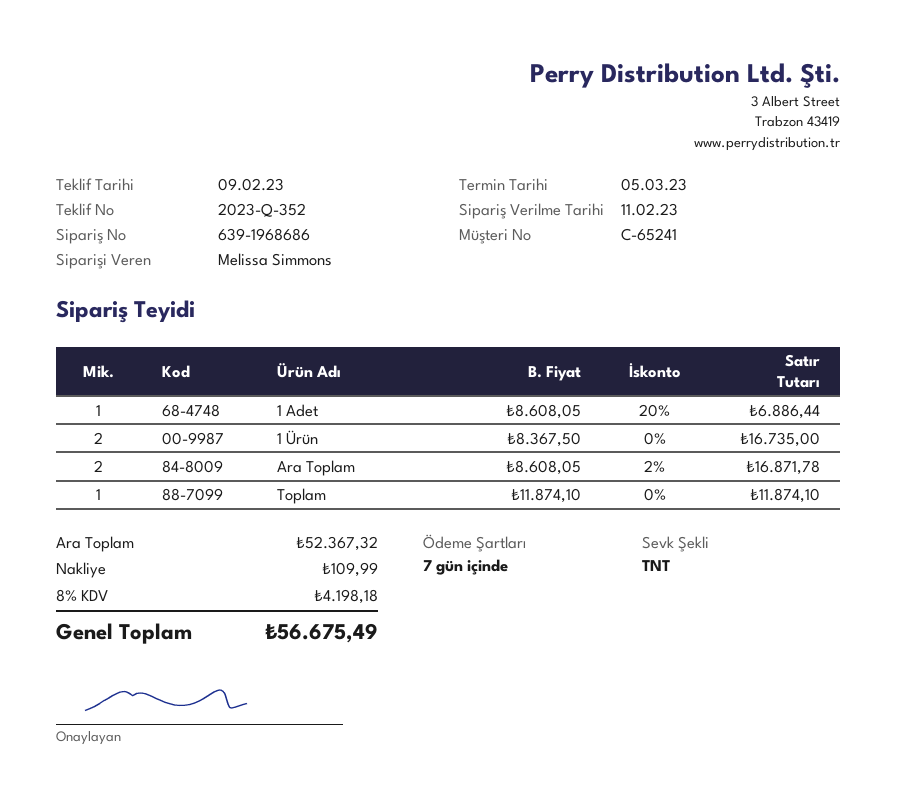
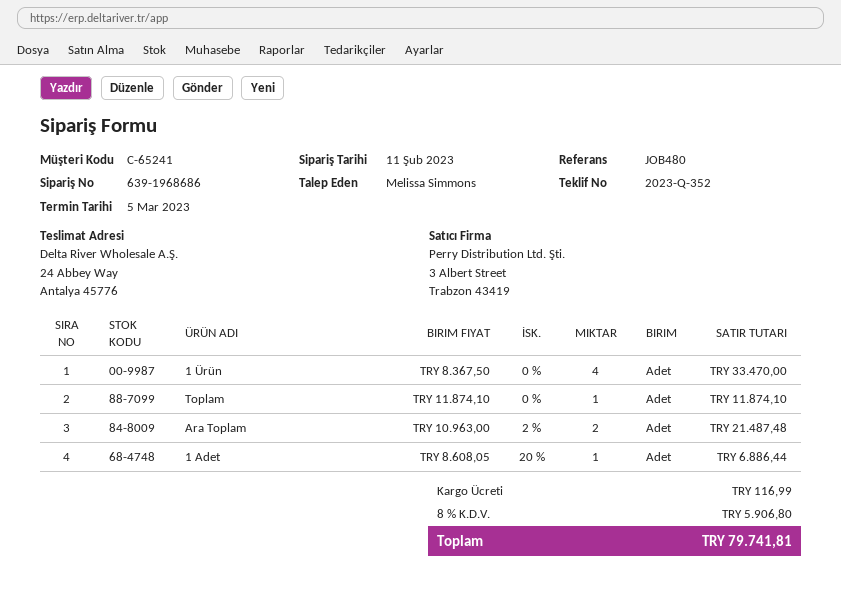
1 Ürün: 2 x 8367.50 = 16735.00 -> 4 x 8367.50 = 33470.00
Ara Toplam: 2 x 8608.05 - 2% = 16871.78 -> 2 x 10963.00 - 2% = 21487.48
shipping: 109.99 -> 116.99
tax: 8% = 4198.18 -> 8% = 5906.80
total: 56675.49 -> 79741.81

